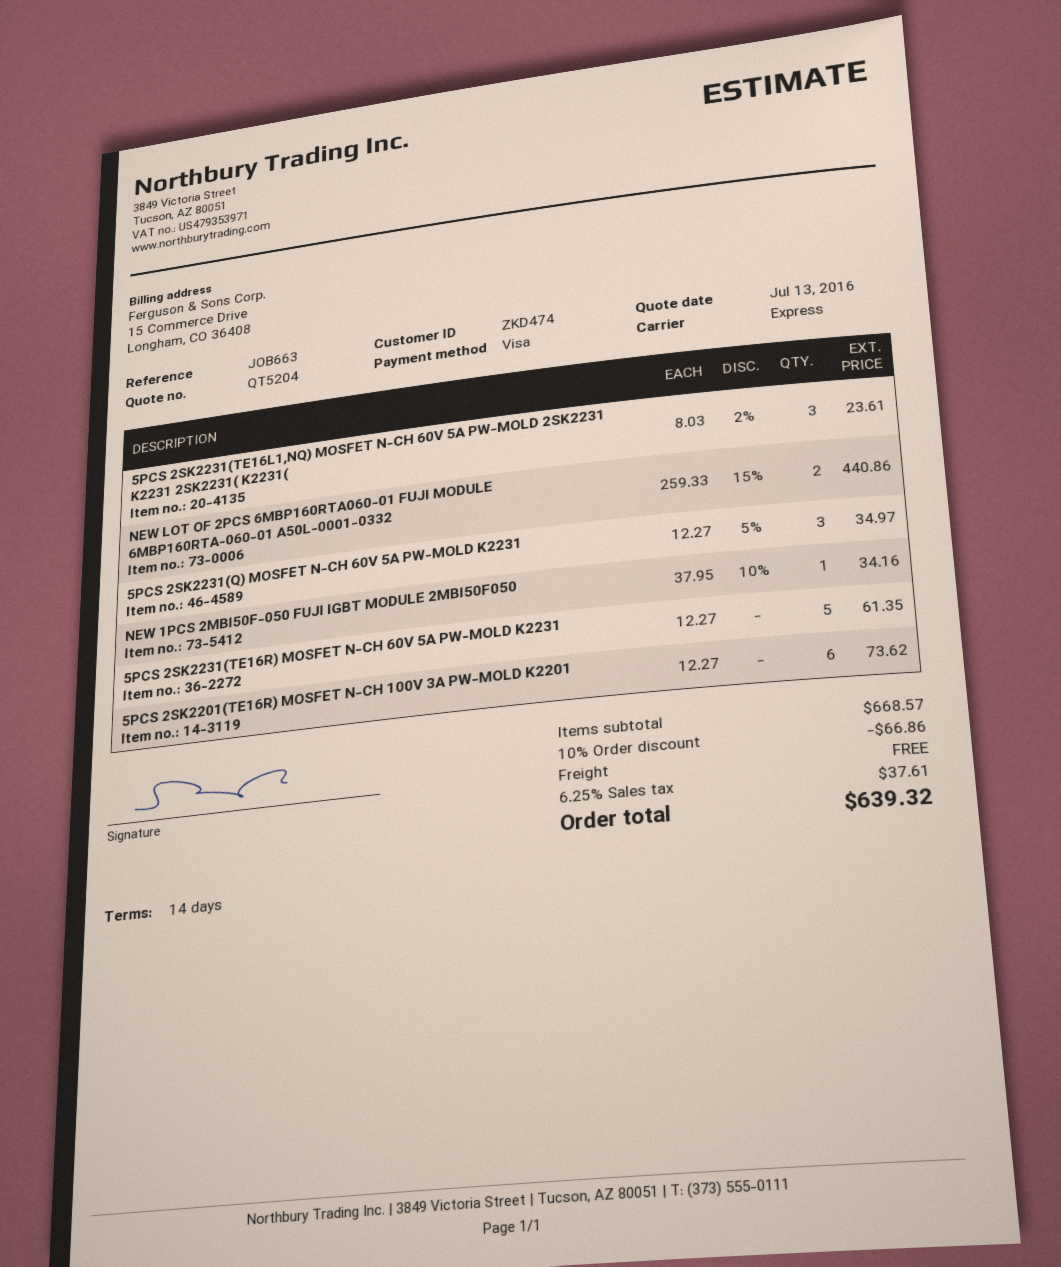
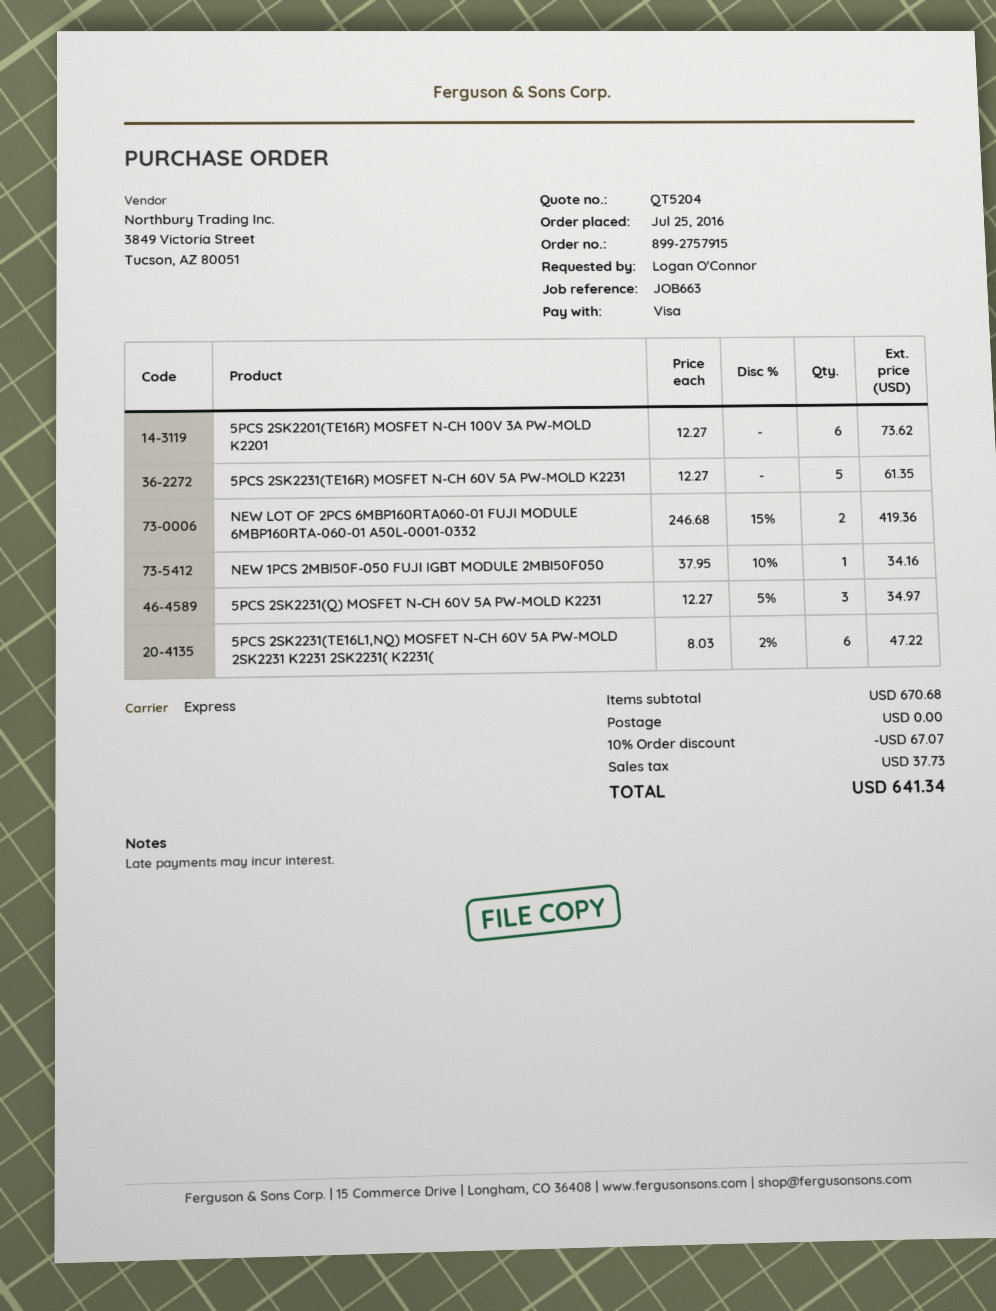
5PCS 2SK2231(TE16L1,NQ) MOSFET N-CH 60V 5A PW-MOLD 2SK2231 K2231 2SK2231( K2231(: 3 x 8.03 - 2% = 23.61 -> 6 x 8.03 - 2% = 47.22
NEW LOT OF 2PCS 6MBP160RTA060-01 FUJI MODULE 6MBP160RTA-060-01 A50L-0001-0332: 2 x 259.33 - 15% = 440.86 -> 2 x 246.68 - 15% = 419.36
subtotal: 668.57 -> 670.68
discount: 10% = 66.86 -> 10% = 67.07
tax: 37.61 -> 37.73
total: 639.32 -> 641.34

